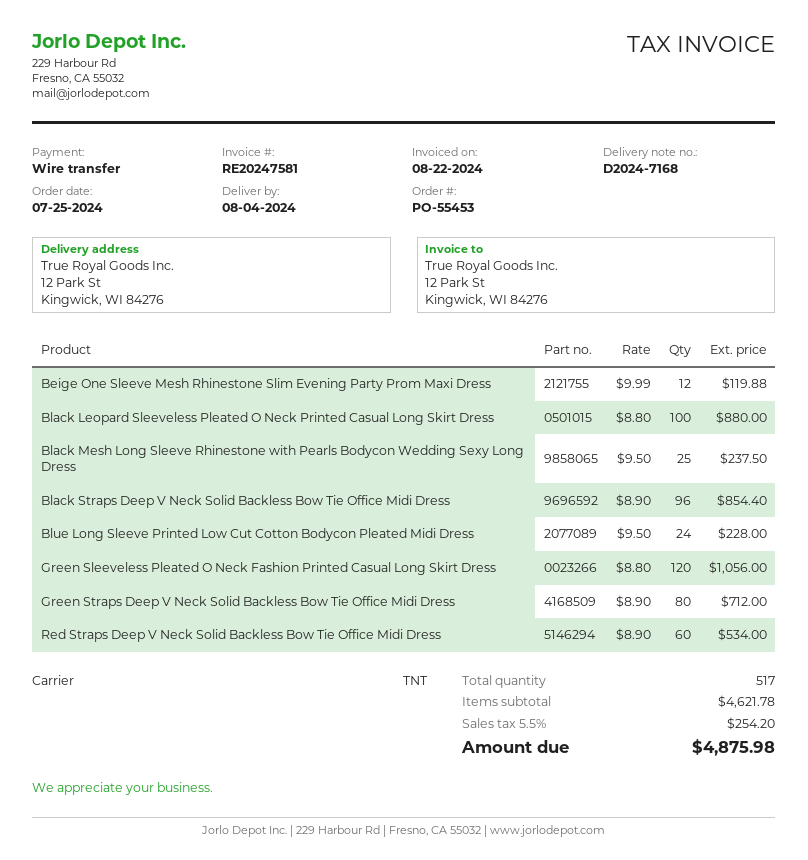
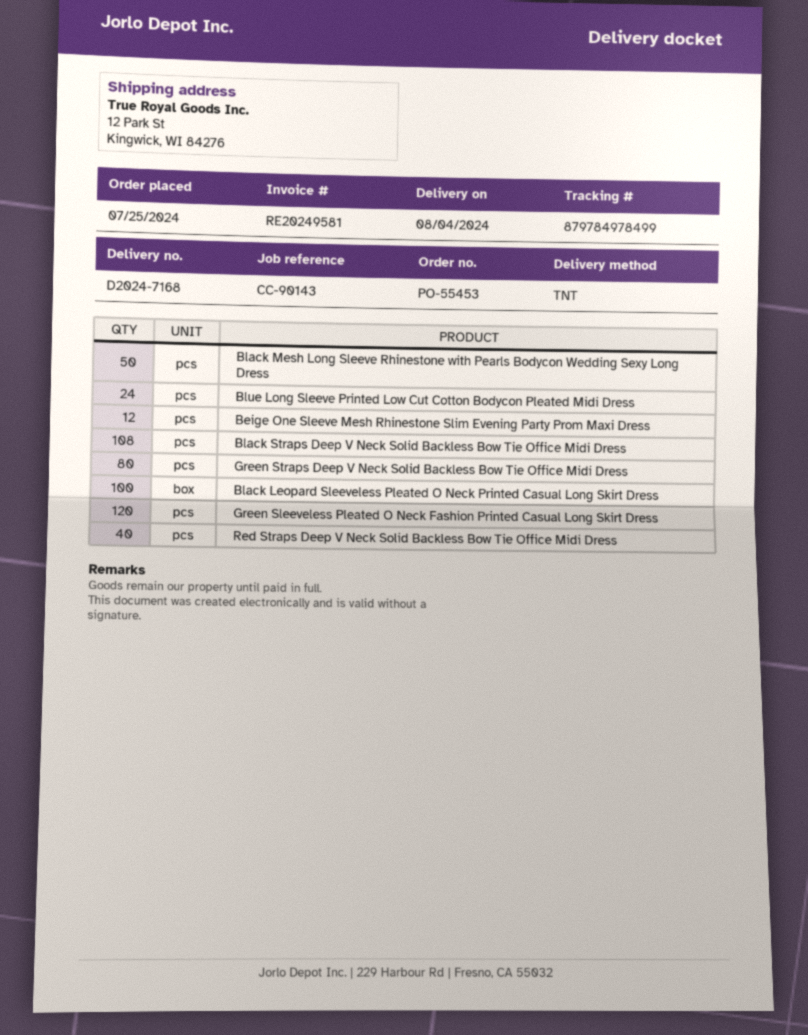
invoice number: RE20247581 -> RE20249581
Black Mesh Long Sleeve Rhinestone with Pearls Bodycon Wedding Sexy Long Dress: 25 -> 50
Black Straps Deep V Neck Solid Backless Bow Tie Office Midi Dress: 96 -> 108
Red Straps Deep V Neck Solid Backless Bow Tie Office Midi Dress: 60 -> 40

